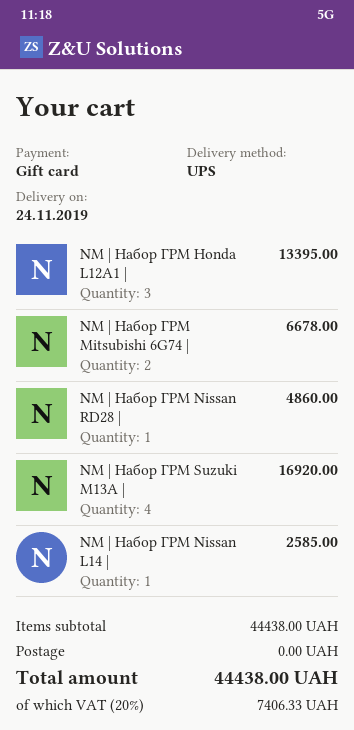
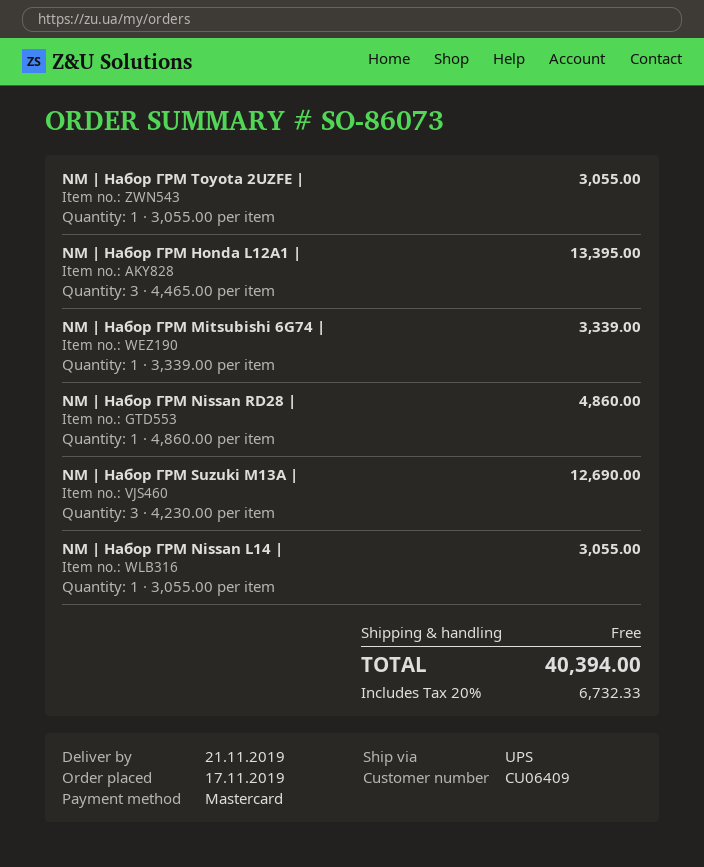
delivery date: 2019-11-24 -> 2019-11-21
payment method: gift card -> Mastercard
NM | Набор ГРМ Mitsubishi 6G74 |: 2 for 6678.00 -> 1 for 3339.00
NM | Набор ГРМ Suzuki M13A |: 4 for 16920.00 -> 3 for 12690.00
NM | Набор ГРМ Nissan L14 |: 1 for 2585.00 -> 1 for 3055.00
NM | Набор ГРМ Toyota 2UZFE |: none -> 1 for 3055.00
tax: 20% = 7406.33 -> 20% = 6732.33
total: 44438.00 -> 40394.00

